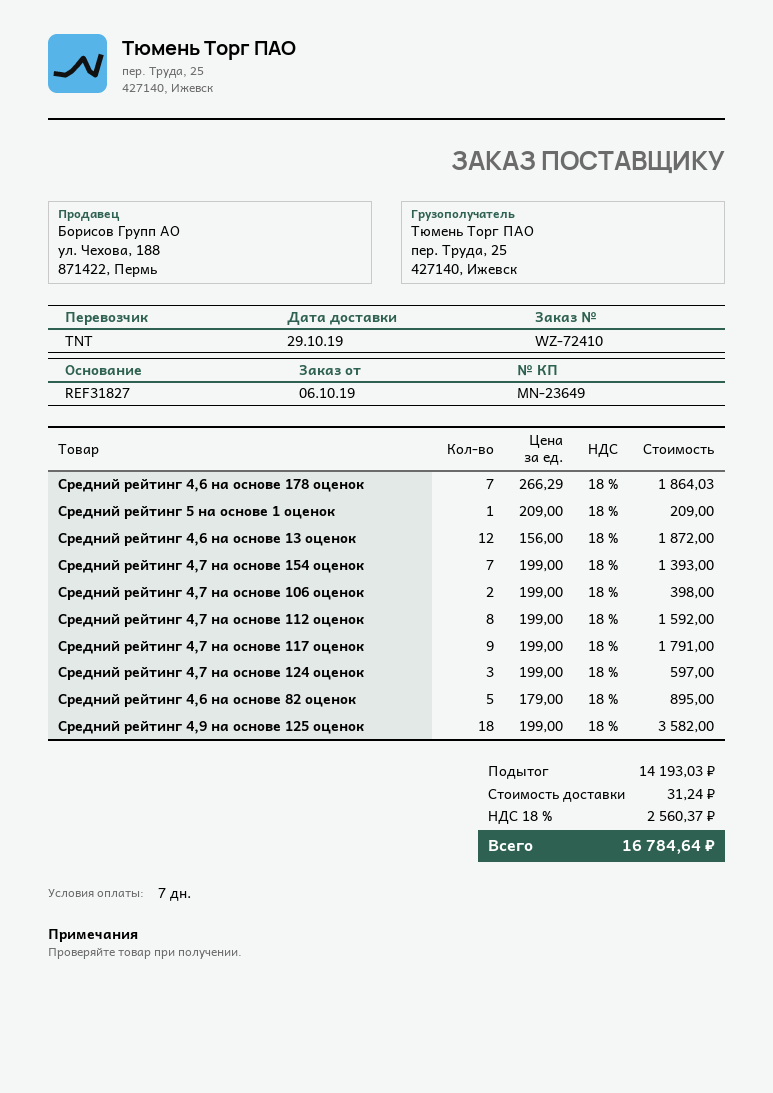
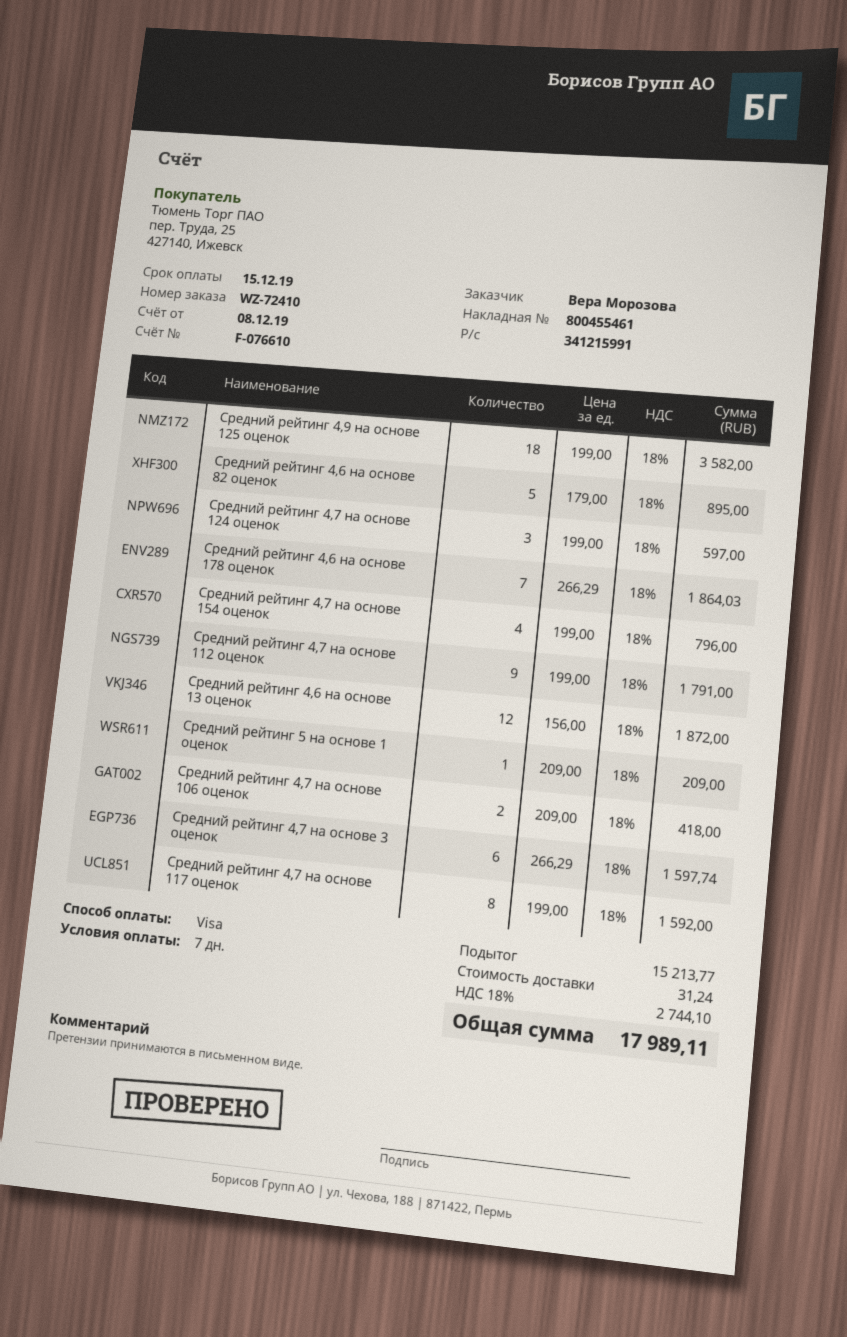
Средний рейтинг 4,7 на основе 154 оценок: 7 x 199.00 = 1393.00 -> 4 x 199.00 = 796.00
Средний рейтинг 4,7 на основе 106 оценок: 2 x 199.00 = 398.00 -> 2 x 209.00 = 418.00
Средний рейтинг 4,7 на основе 112 оценок: 8 x 199.00 = 1592.00 -> 9 x 199.00 = 1791.00
Средний рейтинг 4,7 на основе 117 оценок: 9 x 199.00 = 1791.00 -> 8 x 199.00 = 1592.00
Средний рейтинг 4,7 на основе 3 оценок: none -> 6 x 266.29 = 1597.74
subtotal: 14193.03 -> 15213.77
tax: 18% = 2560.37 -> 18% = 2744.10
total: 16784.64 -> 17989.11

